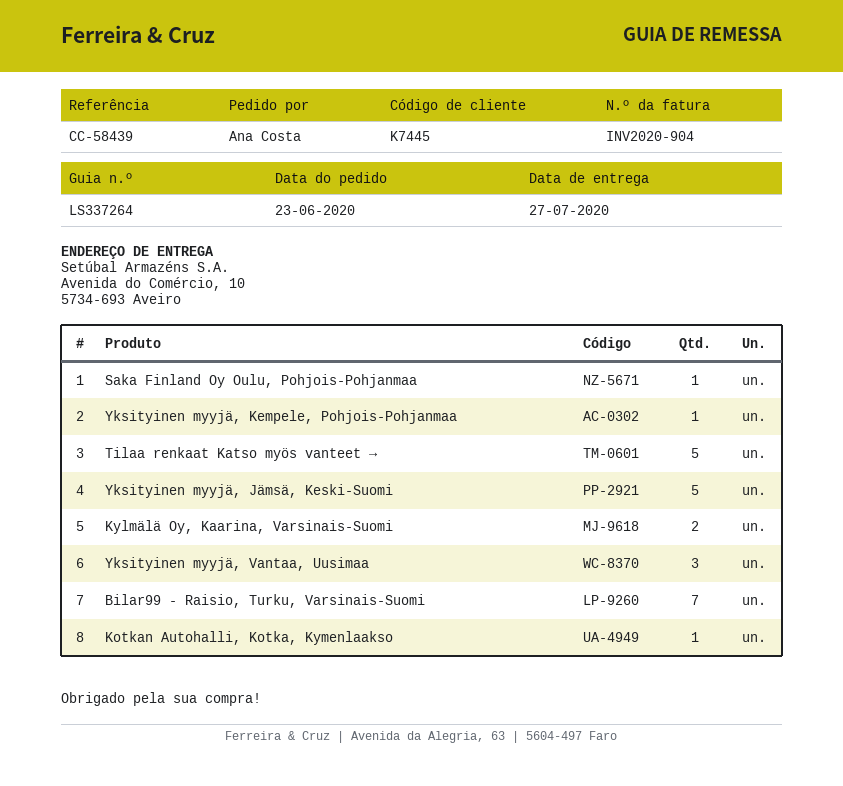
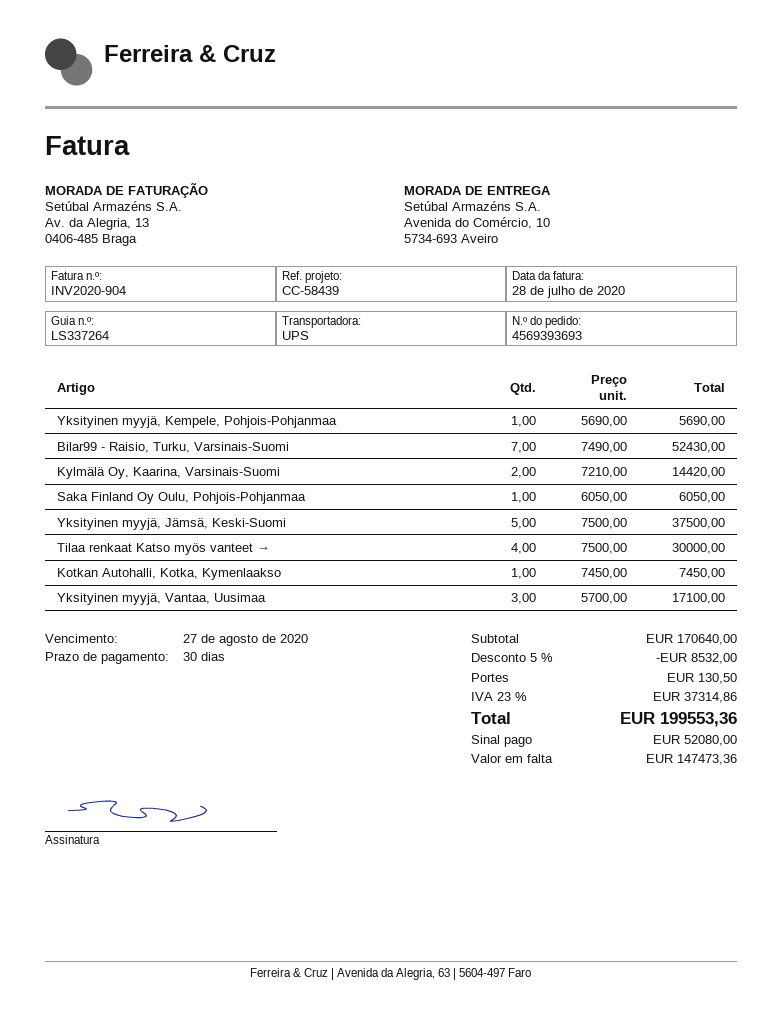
Tilaa renkaat Katso myös vanteet →: 5 -> 4

